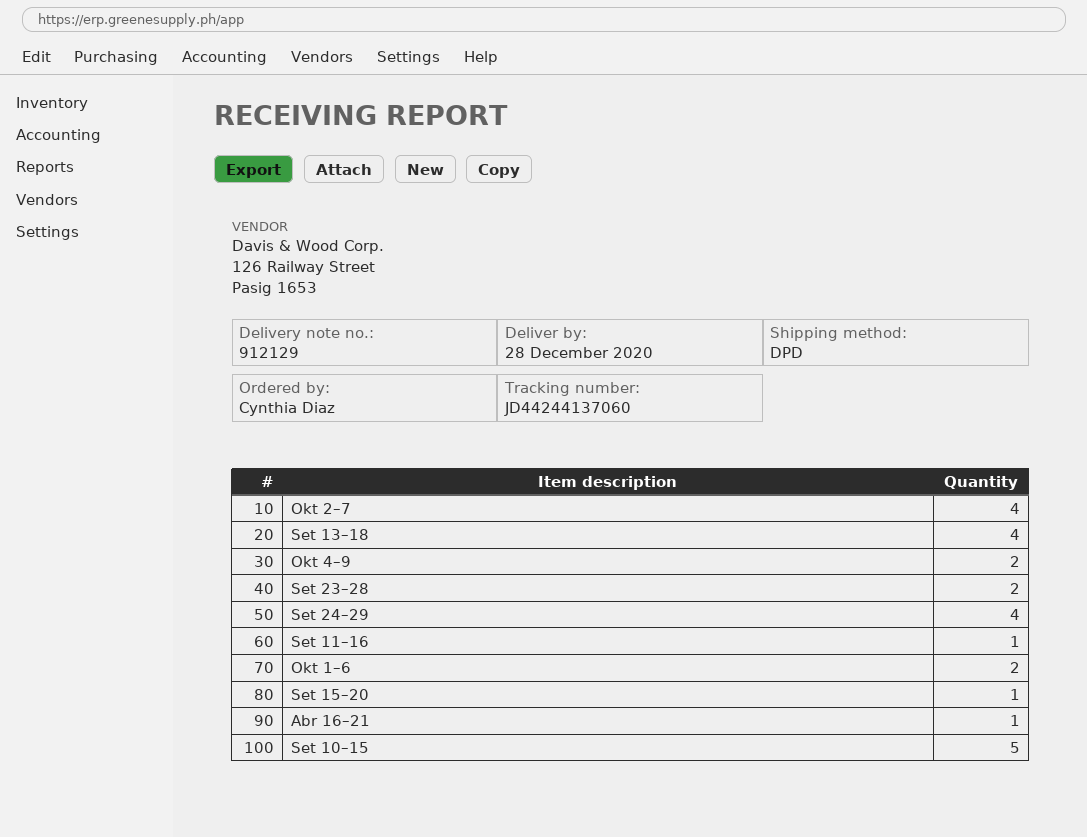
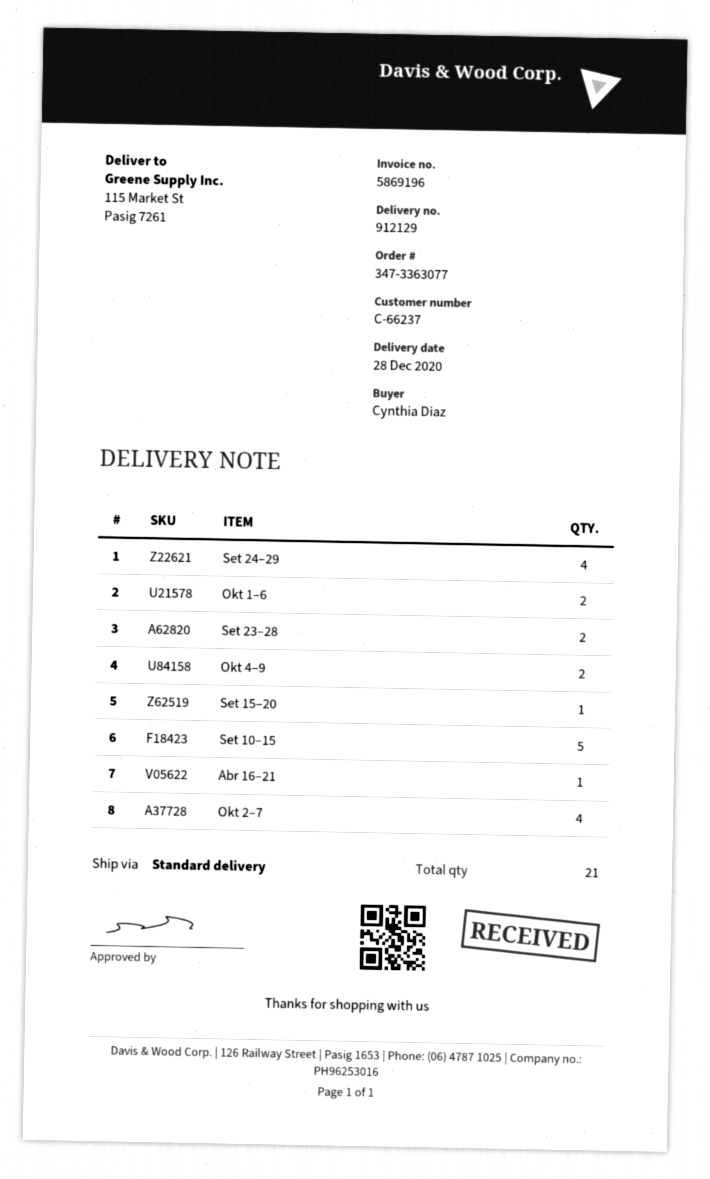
shipping method: DPD -> standard
Set 13–18: 4 -> none
Set 11–16: 1 -> none

